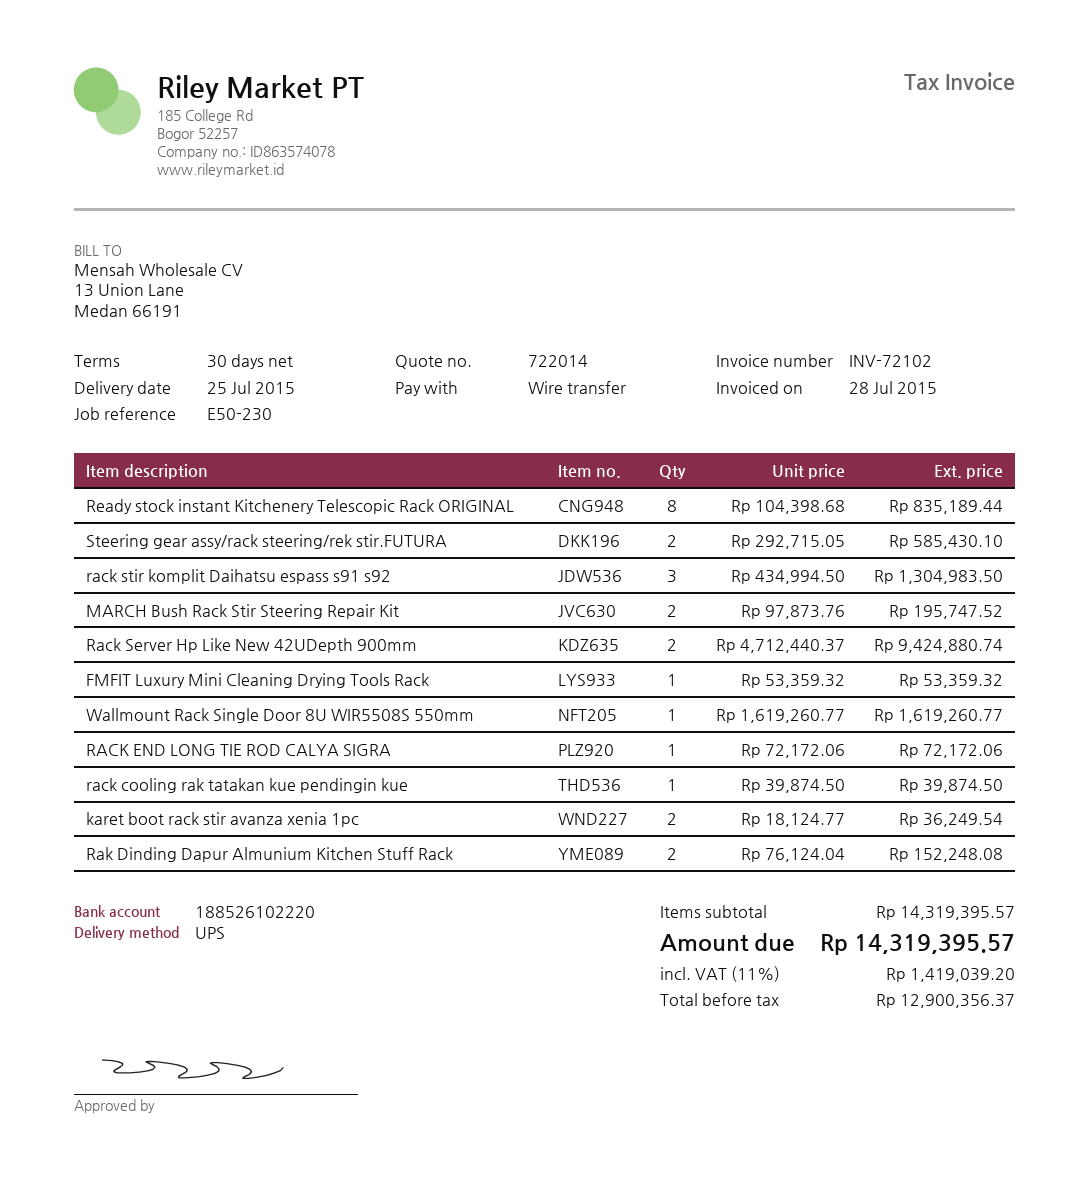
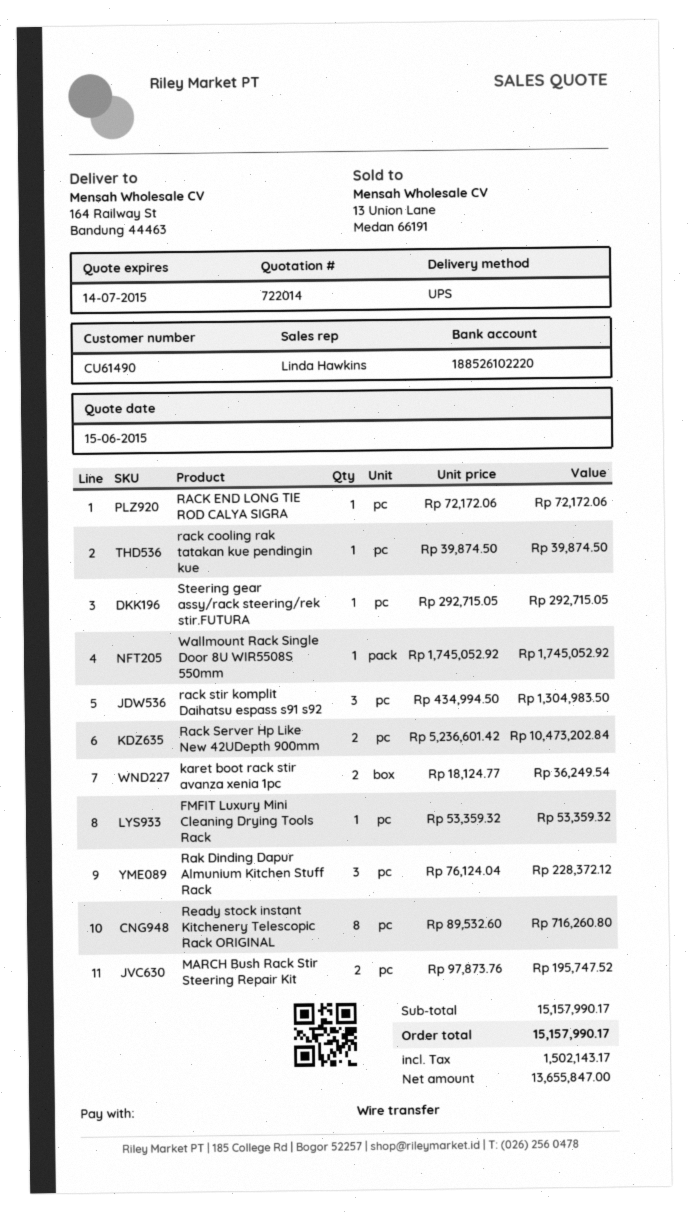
Ready stock instant Kitchenery Telescopic Rack ORIGINAL: 8 x 104398.68 = 835189.44 -> 8 x 89532.60 = 716260.80
Steering gear assy/rack steering/rek stir.FUTURA: 2 x 292715.05 = 585430.10 -> 1 x 292715.05 = 292715.05
Rack Server Hp Like New 42UDepth 900mm: 2 x 4712440.37 = 9424880.74 -> 2 x 5236601.42 = 10473202.84
Wallmount Rack Single Door 8U WIR5508S 550mm: 1 x 1619260.77 = 1619260.77 -> 1 x 1745052.92 = 1745052.92
Rak Dinding Dapur Almunium Kitchen Stuff Rack: 2 x 76124.04 = 152248.08 -> 3 x 76124.04 = 228372.12
subtotal: 14319395.57 -> 15157990.17
net: 12900356.37 -> 13655847.00
tax: 1419039.20 -> 1502143.17
total: 14319395.57 -> 15157990.17

